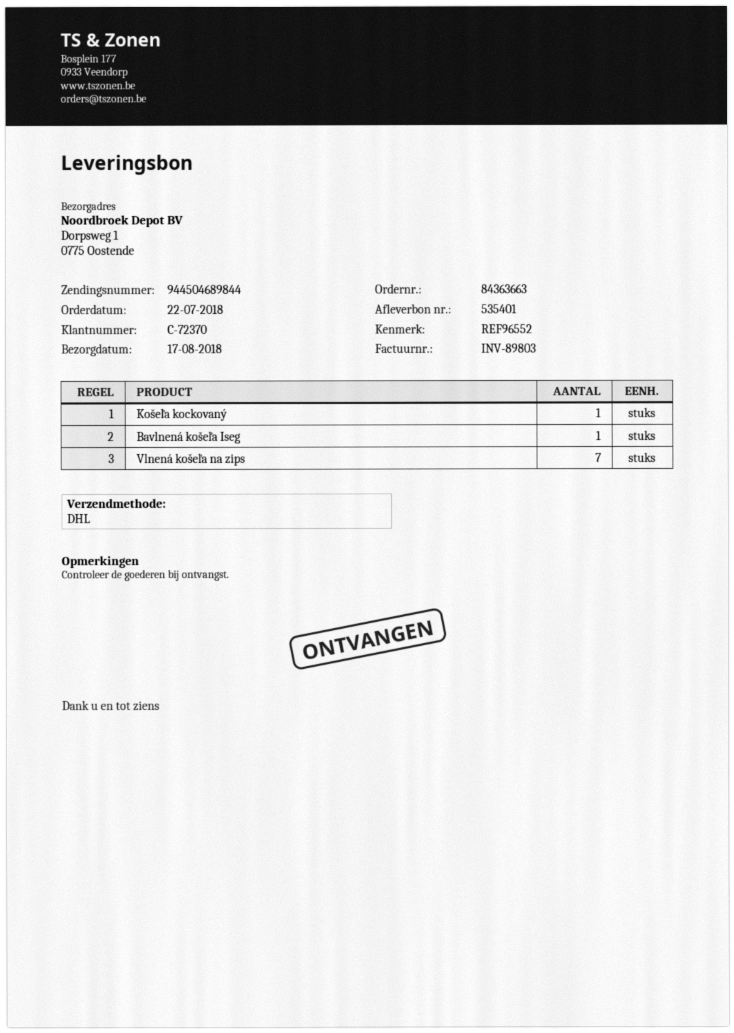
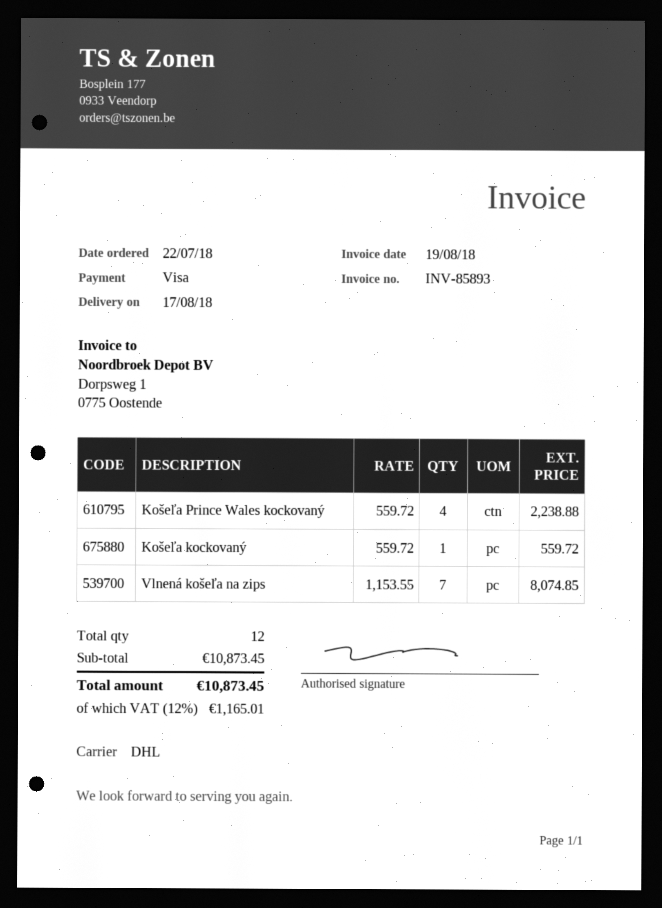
invoice number: INV-89803 -> INV-85893
Bavlnená košeľa Iseg: 1 -> none
Košeľa Prince Wales kockovaný: none -> 4

